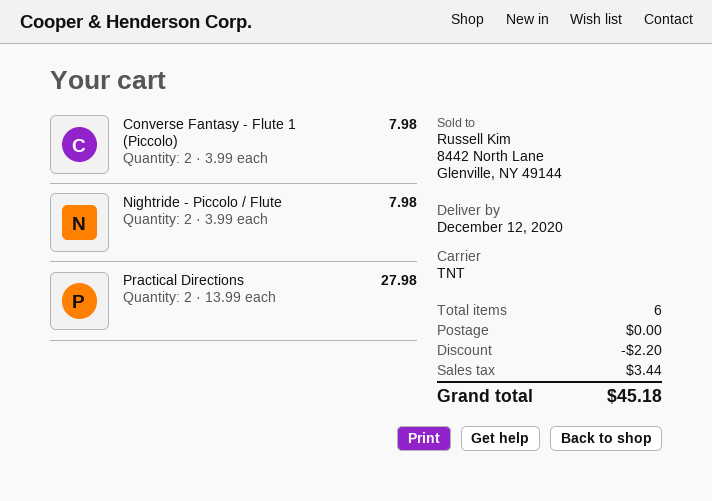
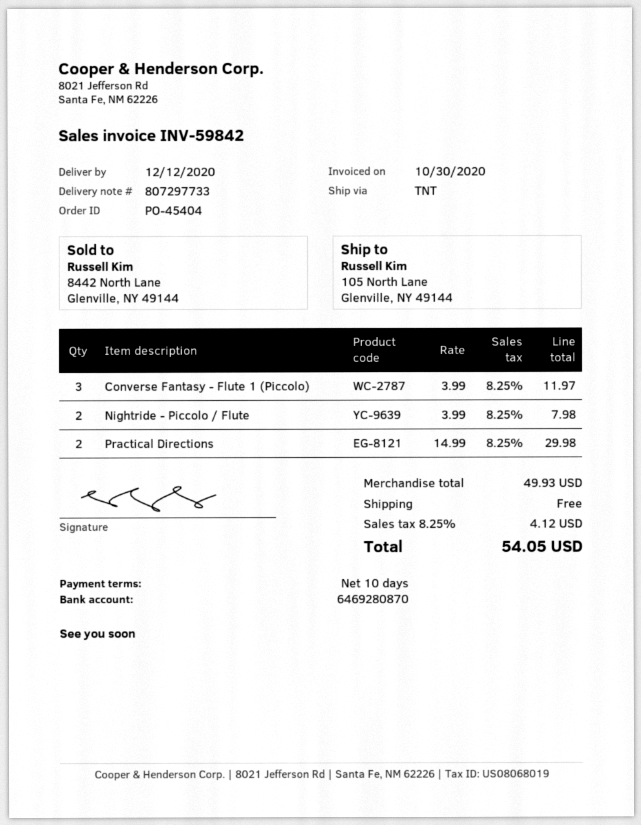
Converse Fantasy - Flute 1 (Piccolo): 2 x 3.99 = 7.98 -> 3 x 3.99 = 11.97
Practical Directions: 2 x 13.99 = 27.98 -> 2 x 14.99 = 29.98
discount: 2.20 -> none
tax: 3.44 -> 4.12
total: 45.18 -> 54.05

